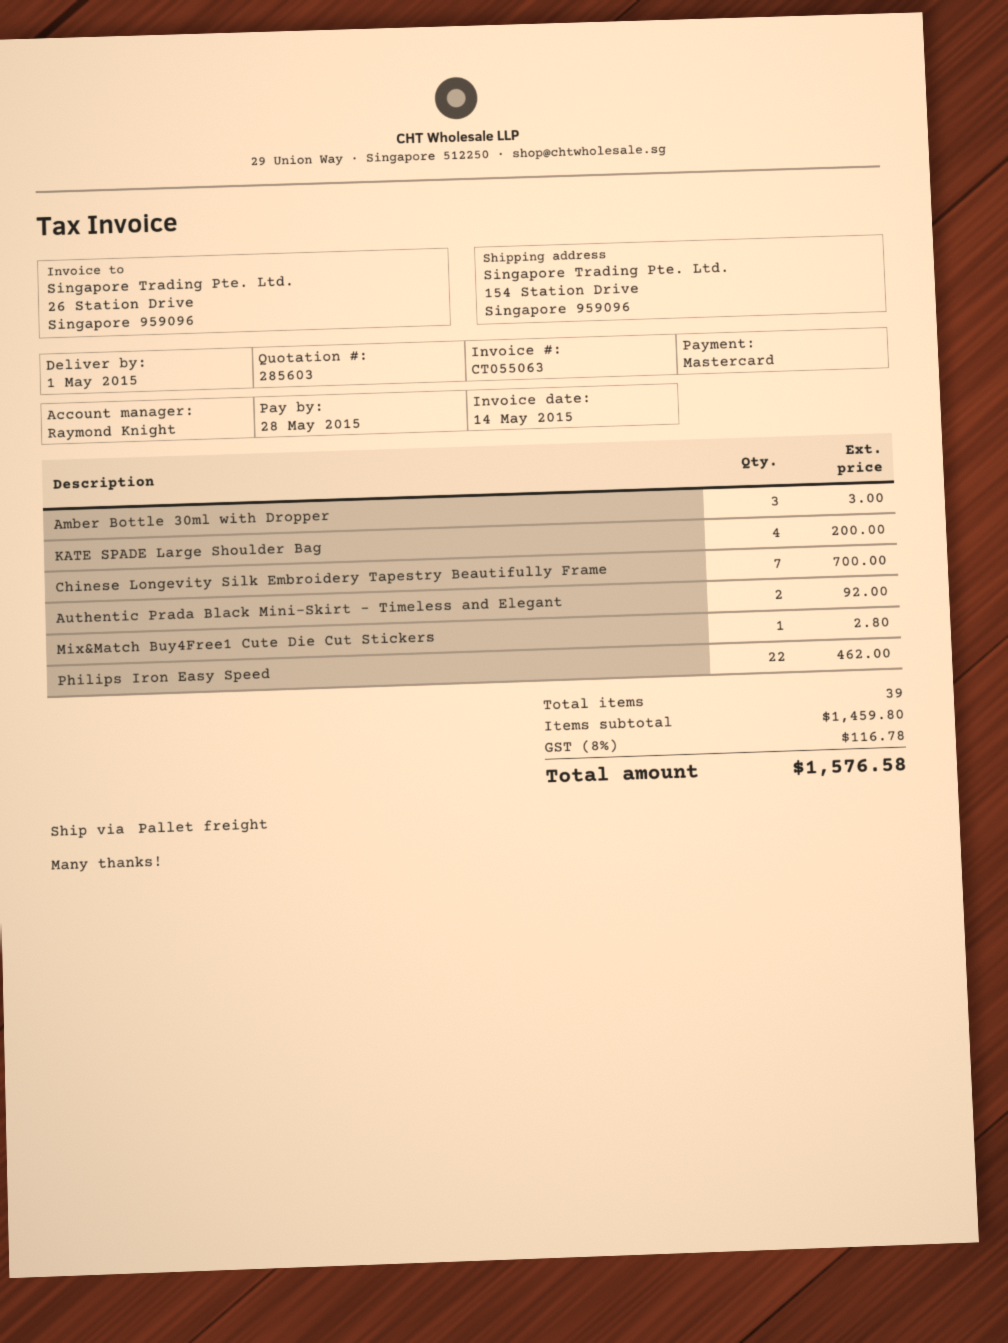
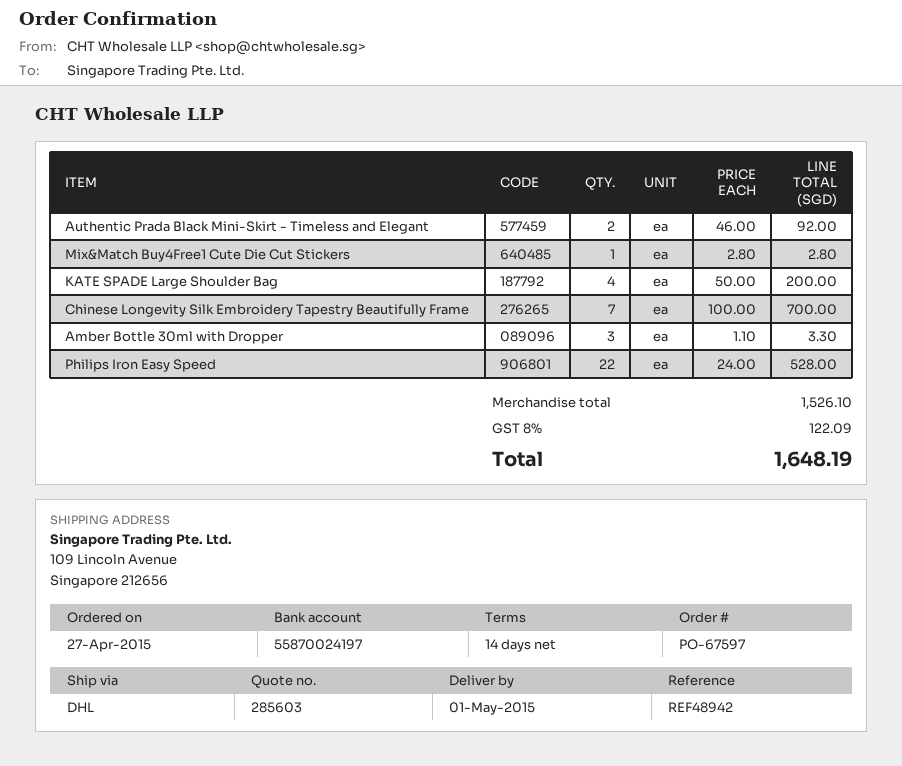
shipping method: pallet freight -> DHL
ship to: 154 Station Drive, Singapore 959096 -> 109 Lincoln Avenue, Singapore 212656
Amber Bottle 30ml with Dropper: 3 for 3.00 -> 3 for 3.30
Philips Iron Easy Speed: 22 for 462.00 -> 22 for 528.00
subtotal: 1459.80 -> 1526.10
tax: 8% = 116.78 -> 8% = 122.09
total: 1576.58 -> 1648.19

